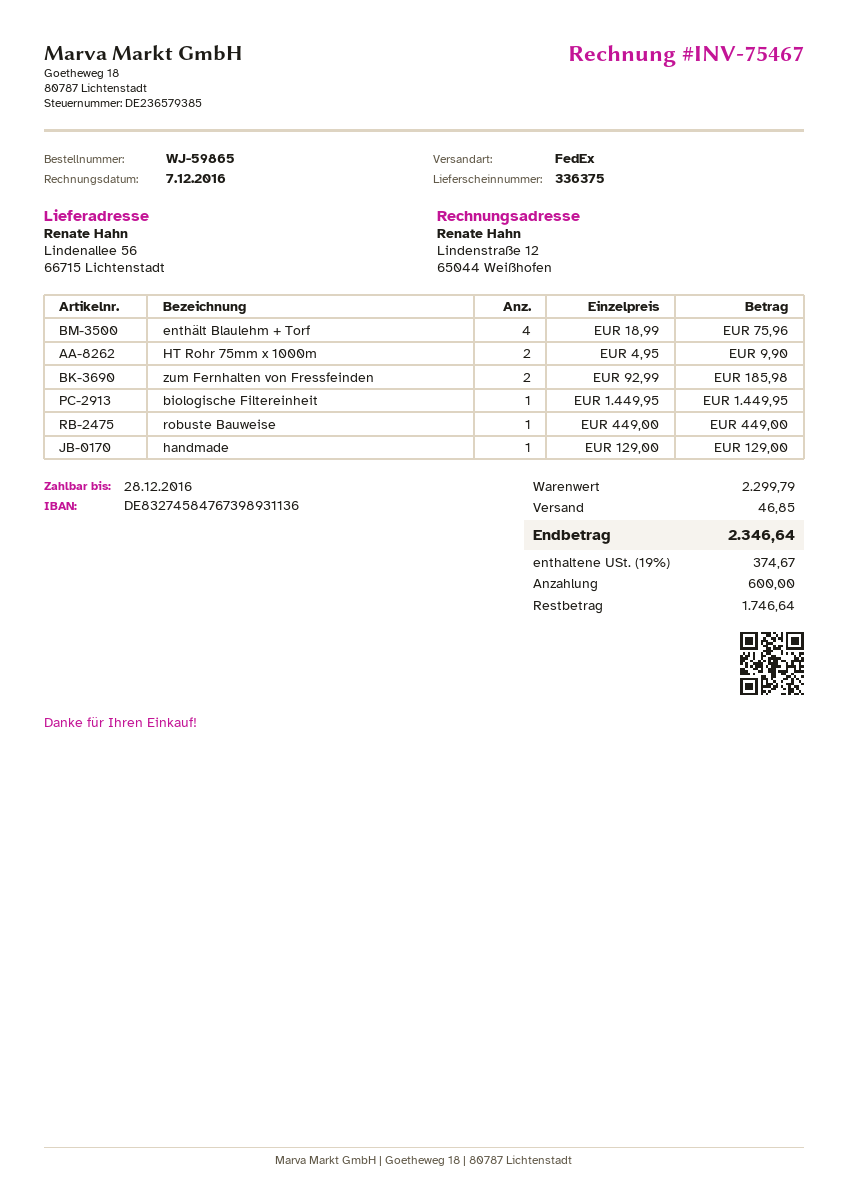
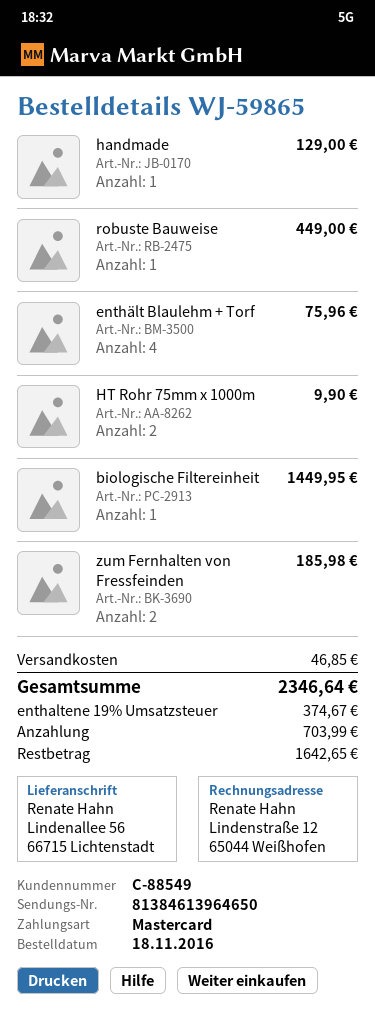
deposit: 600.00 -> 703.99
balance: 1746.64 -> 1642.65

